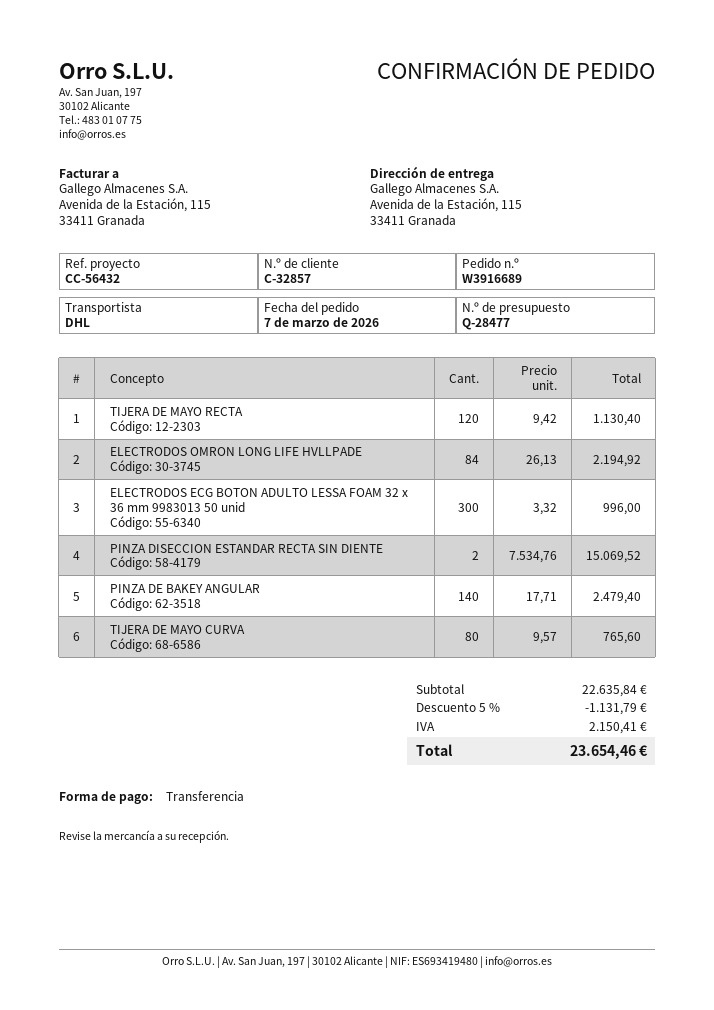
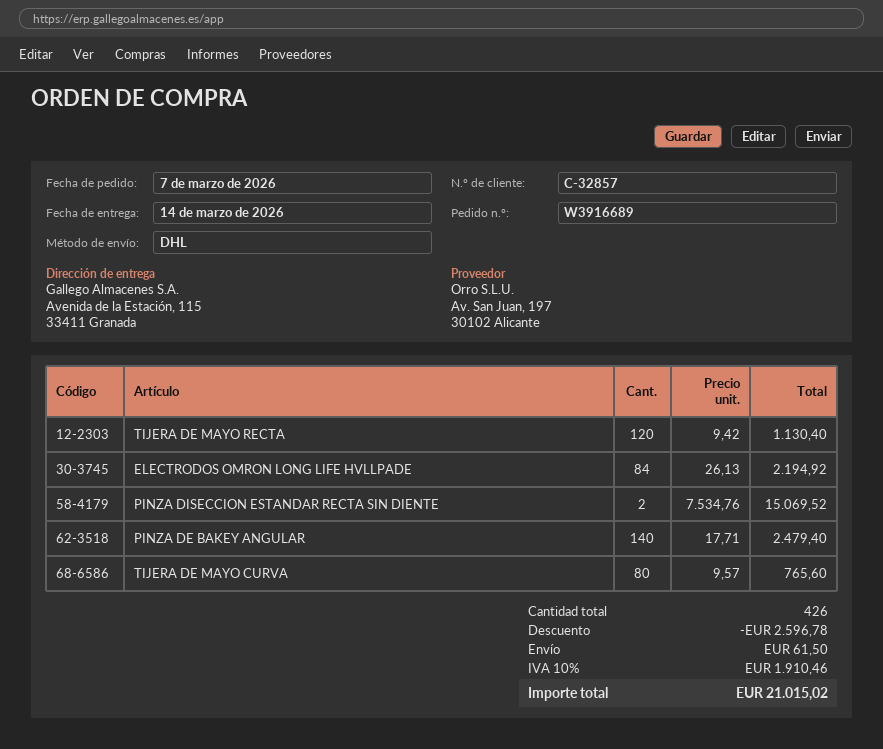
ELECTRODOS ECG BOTON ADULTO LESSA FOAM 32 x 36 mm 9983013 50 unid: 300 x 3.32 = 996.00 -> none
discount: 1131.79 -> 2596.78
shipping: none -> 61.50
tax: 2150.41 -> 1910.46
total: 23654.46 -> 21015.02

